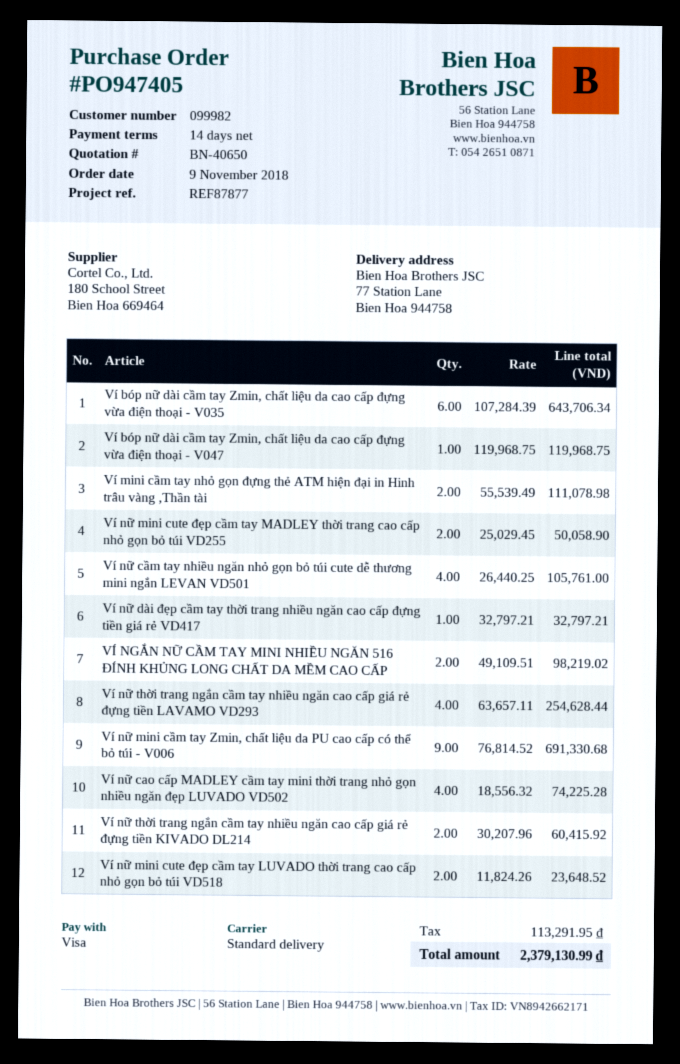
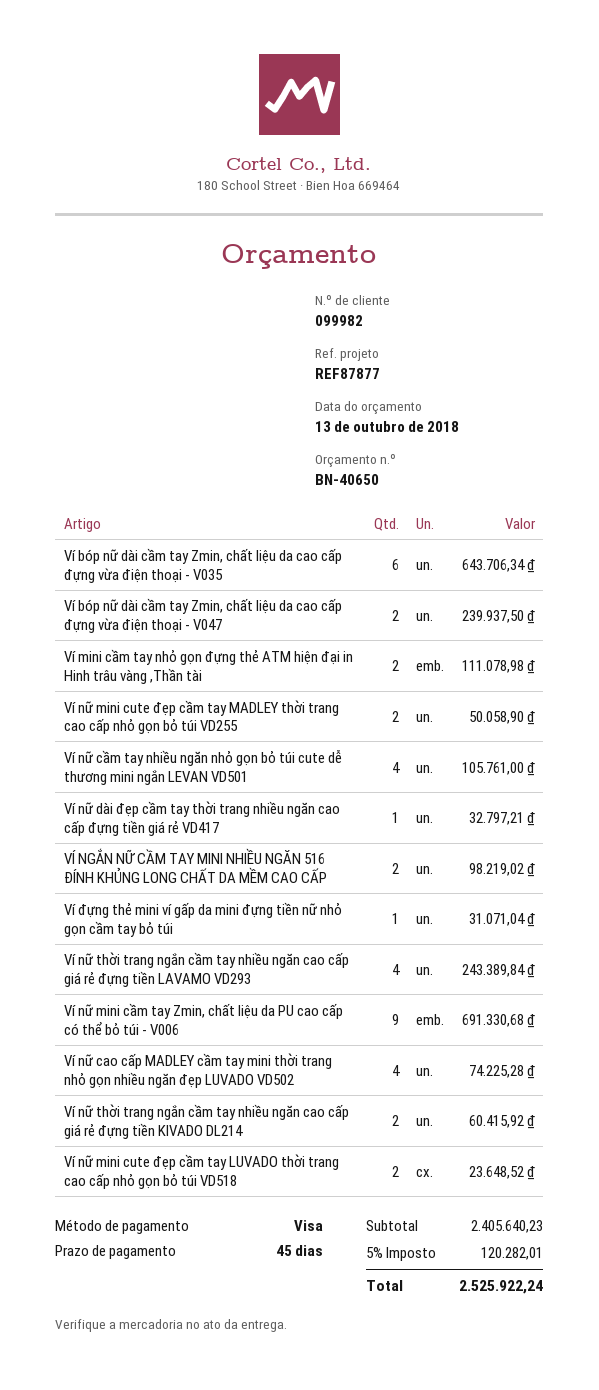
payment terms: 14 days -> 45 days
Ví bóp nữ dài cầm tay Zmin, chất liệu da cao cấp đựng vừa điện thoại - V047: 1 for 119968.75 -> 2 for 239937.50
Ví nữ thời trang ngắn cầm tay nhiều ngăn cao cấp giá rẻ đựng tiền LAVAMO VD293: 4 for 254628.44 -> 4 for 243389.84
Ví đựng thẻ mini ví gấp da mini đựng tiền nữ nhỏ gọn cầm tay bỏ túi: none -> 1 for 31071.04
tax: 113291.95 -> 120282.01
total: 2379130.99 -> 2525922.24

